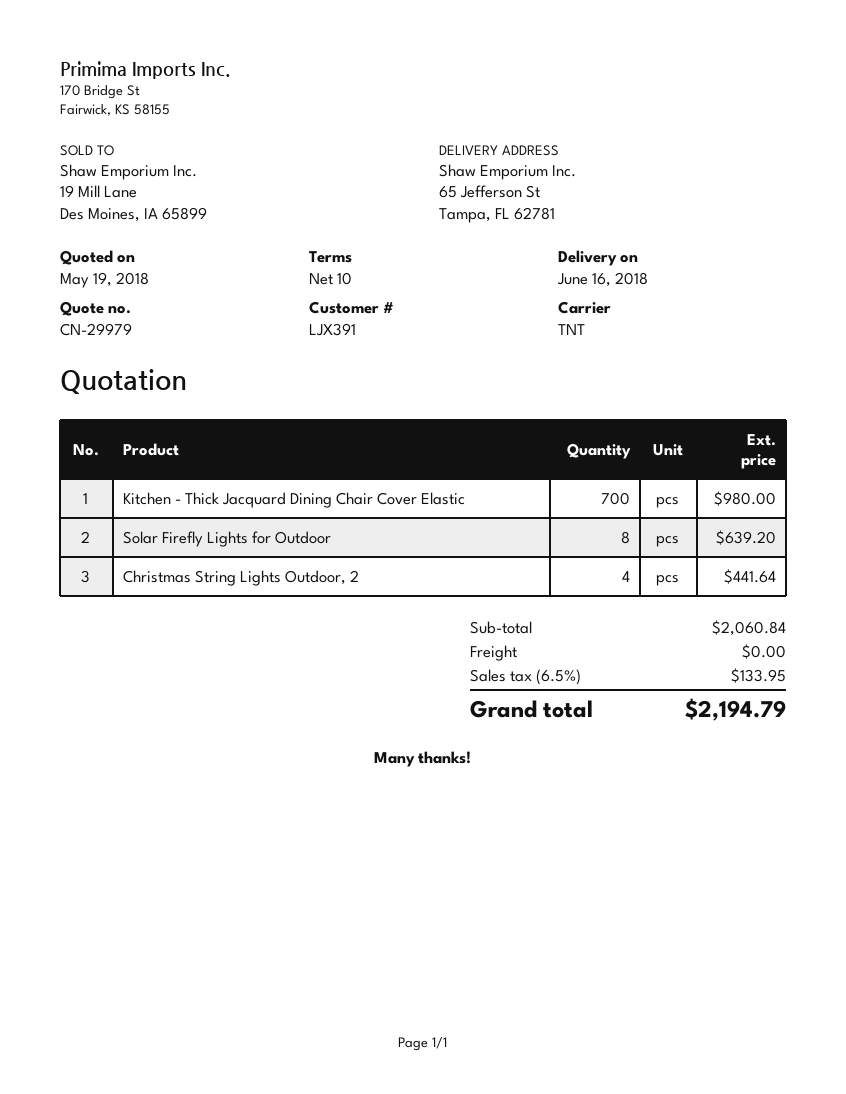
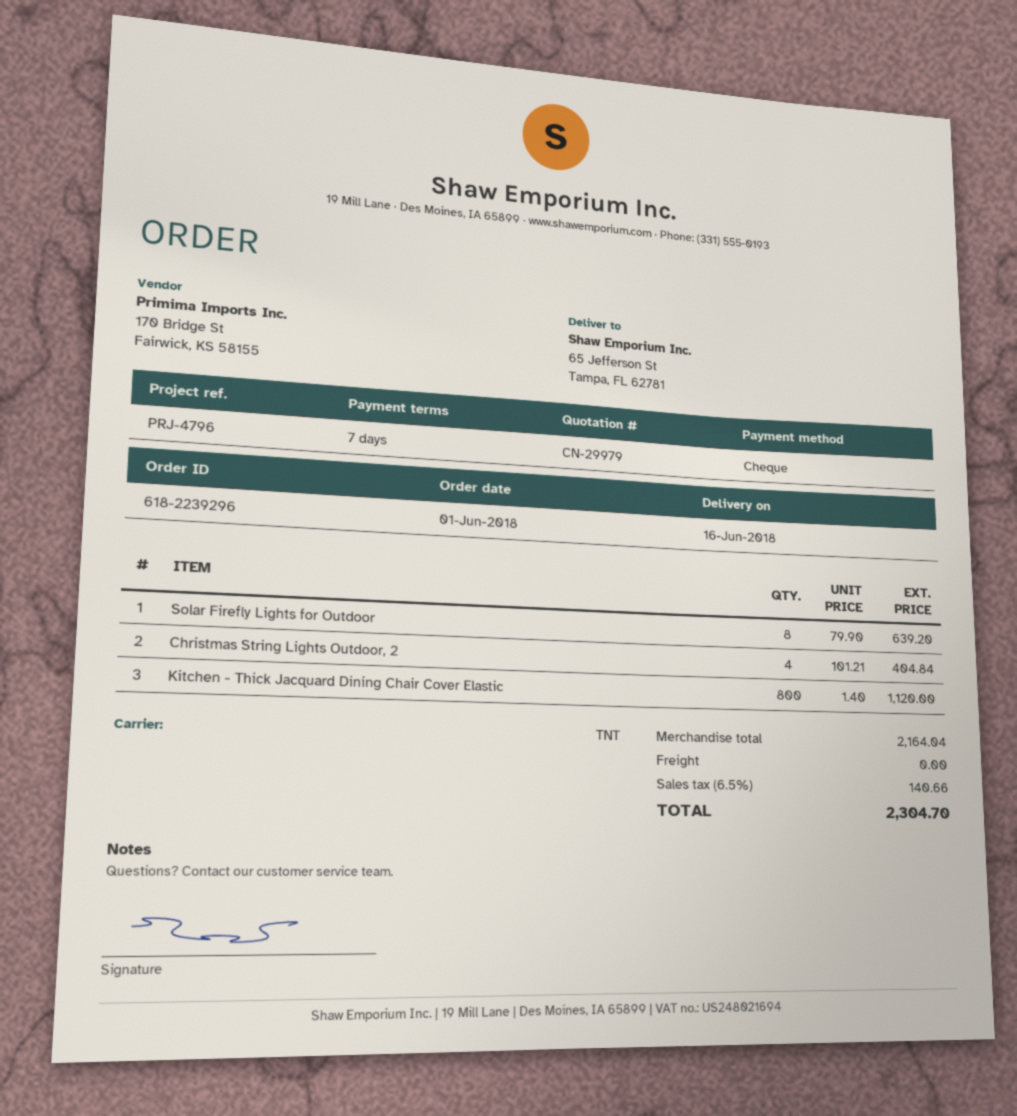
payment terms: 10 days -> 7 days
Kitchen - Thick Jacquard Dining Chair Cover Elastic: 700 for 980.00 -> 800 for 1120.00
Christmas String Lights Outdoor, 2: 4 for 441.64 -> 4 for 404.84
subtotal: 2060.84 -> 2164.04
tax: 6.5% = 133.95 -> 6.5% = 140.66
total: 2194.79 -> 2304.70

